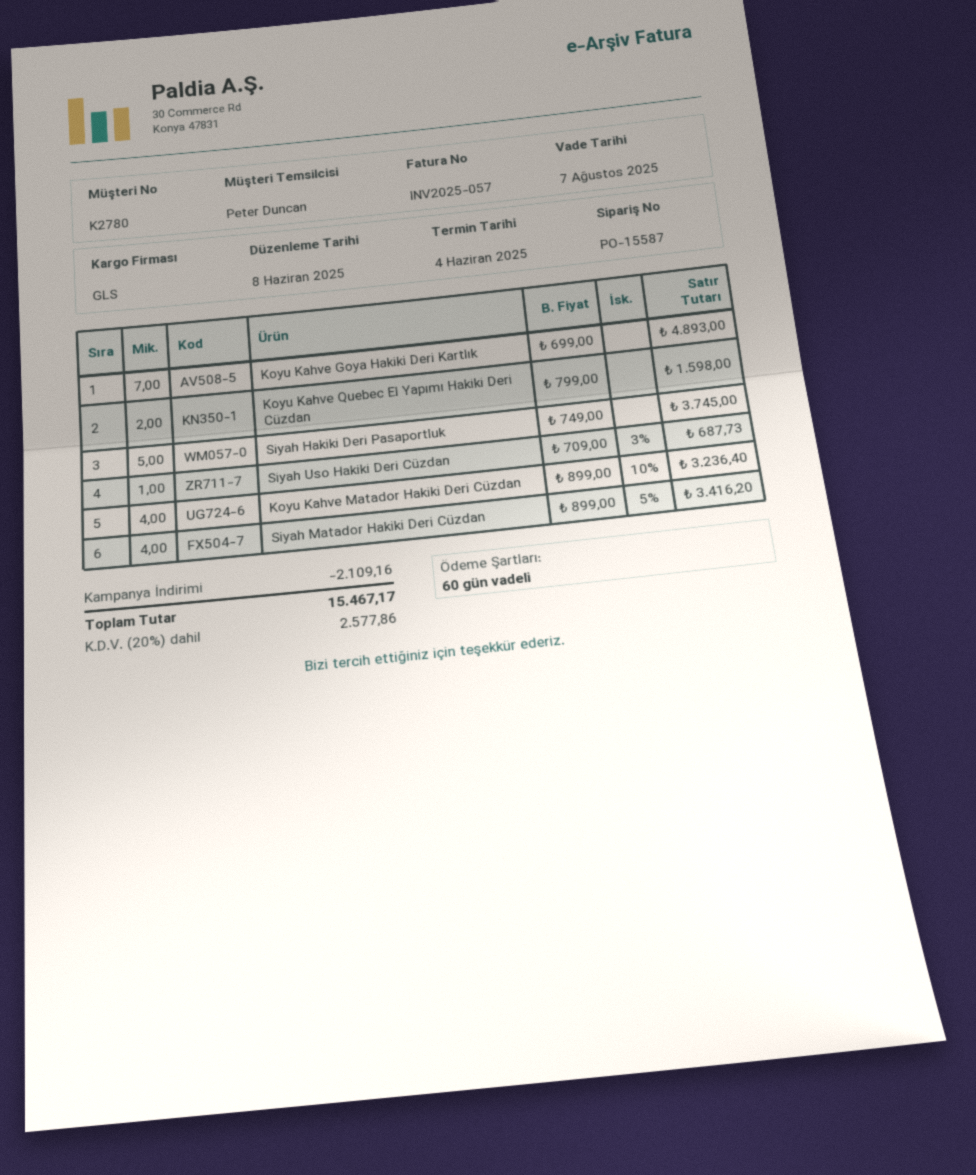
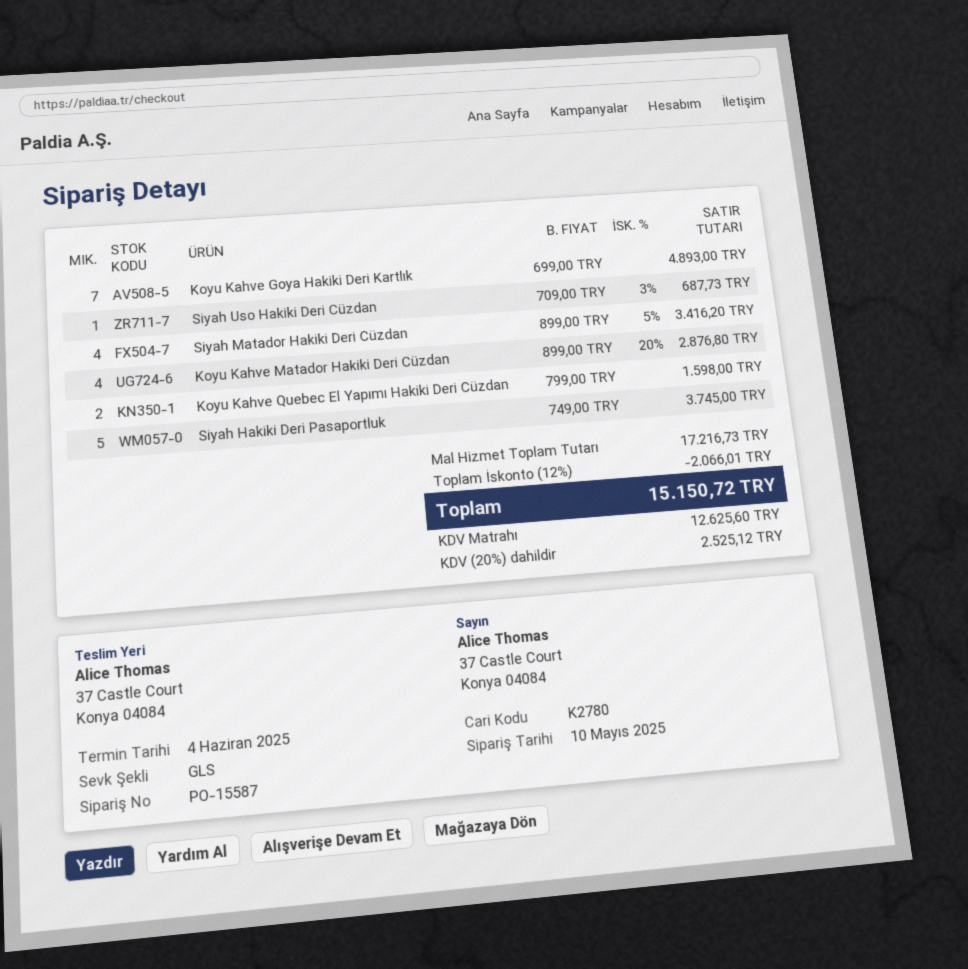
Koyu Kahve Matador Hakiki Deri Cüzdan: 4 x 899.00 - 10% = 3236.40 -> 4 x 899.00 - 20% = 2876.80
discount: 2109.16 -> 2066.01
tax: 20% = 2577.86 -> 20% = 2525.12
total: 15467.17 -> 15150.72

